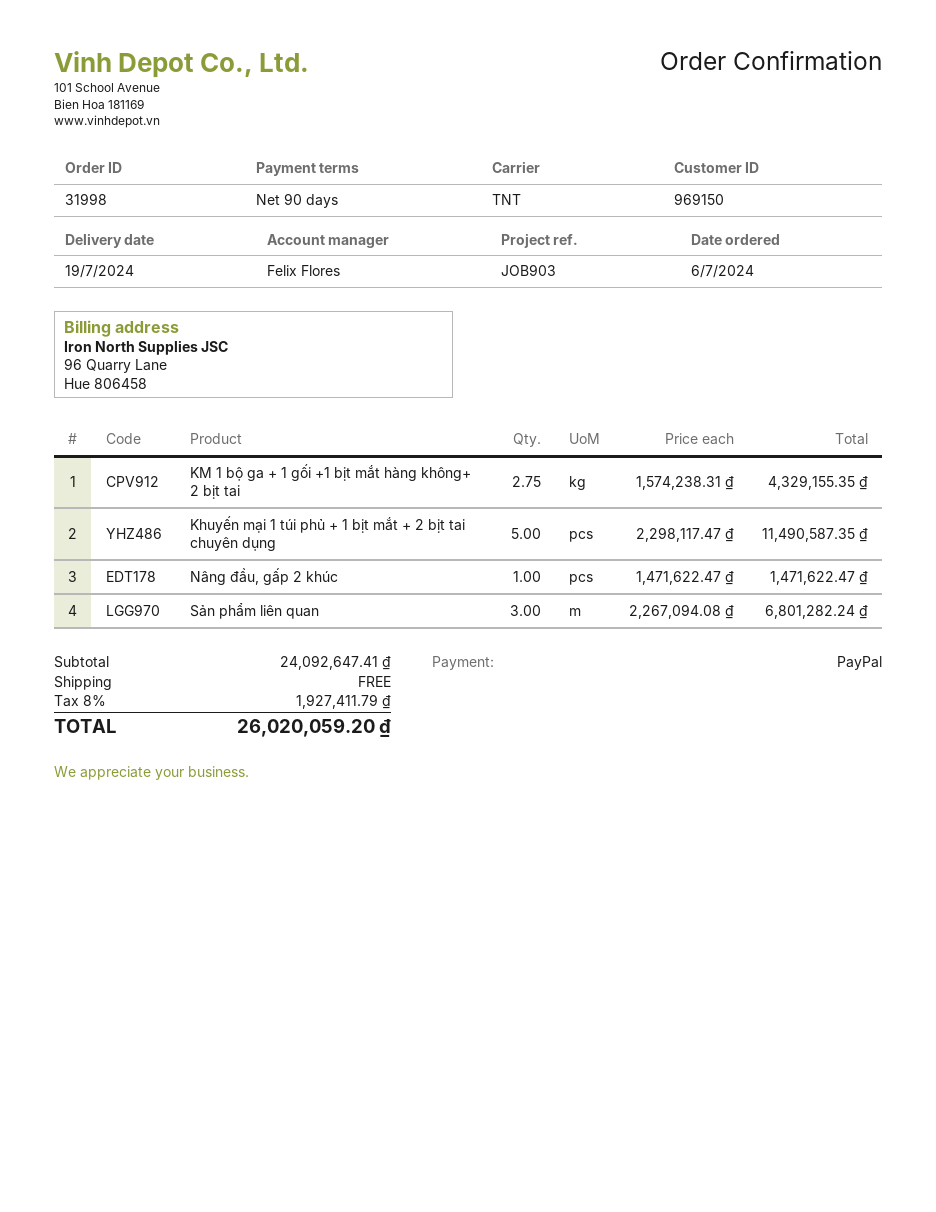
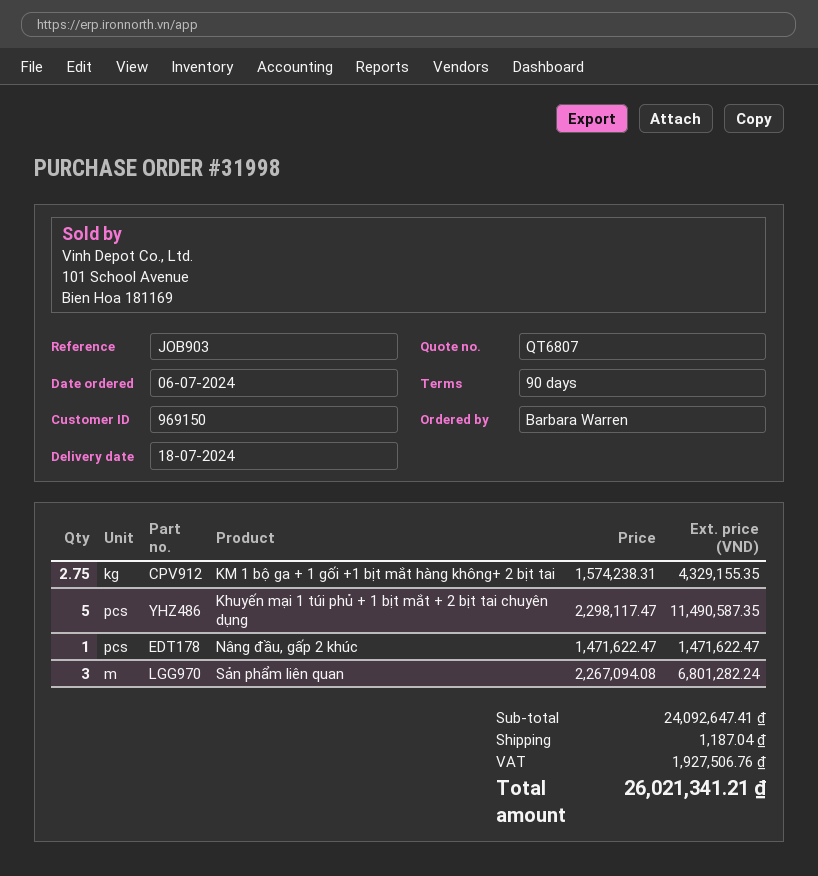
delivery date: 2024-07-19 -> 2024-07-18
shipping: 0.00 -> 1187.04
tax: 1927411.79 -> 1927506.76
total: 26020059.20 -> 26021341.21

